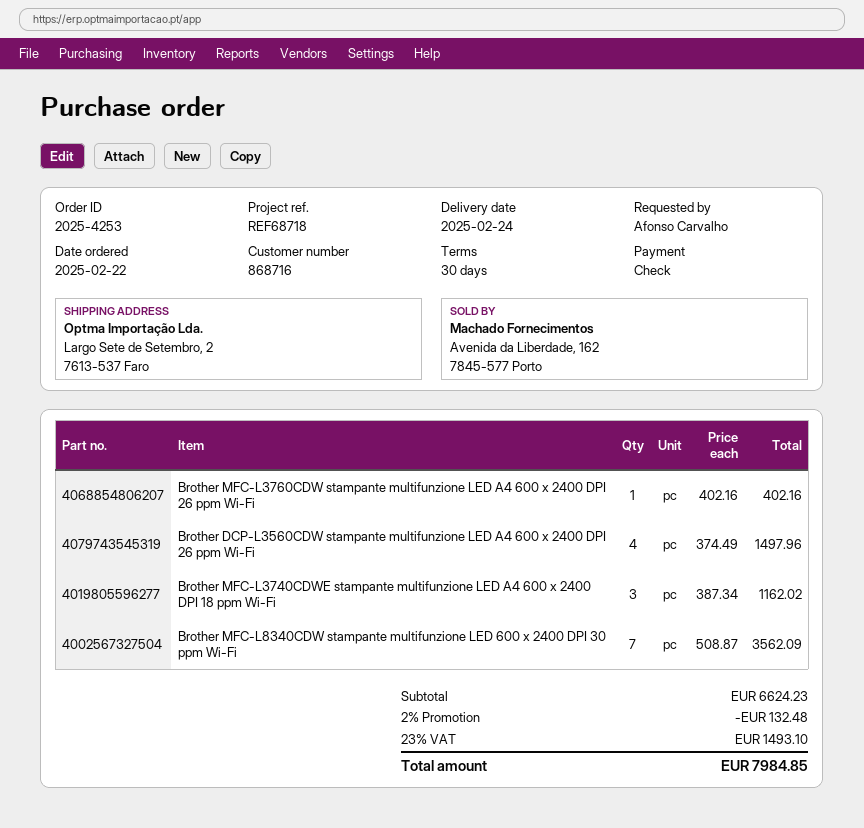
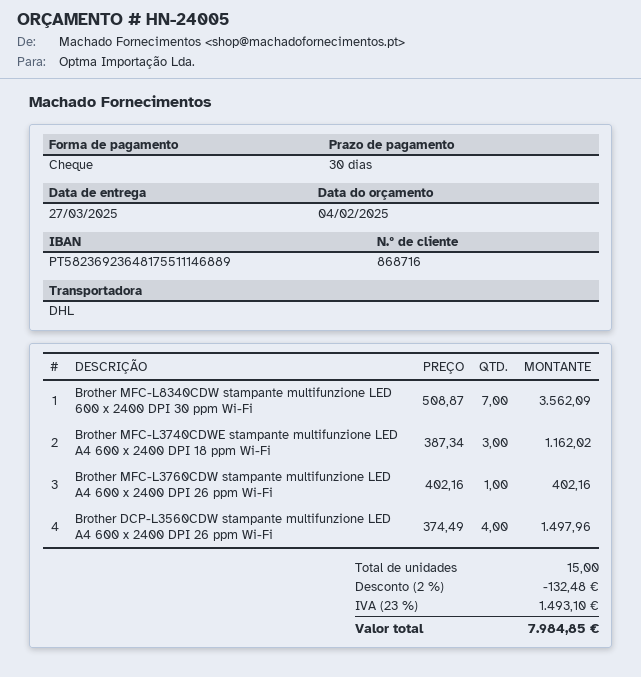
delivery date: 2025-02-24 -> 2025-03-27

